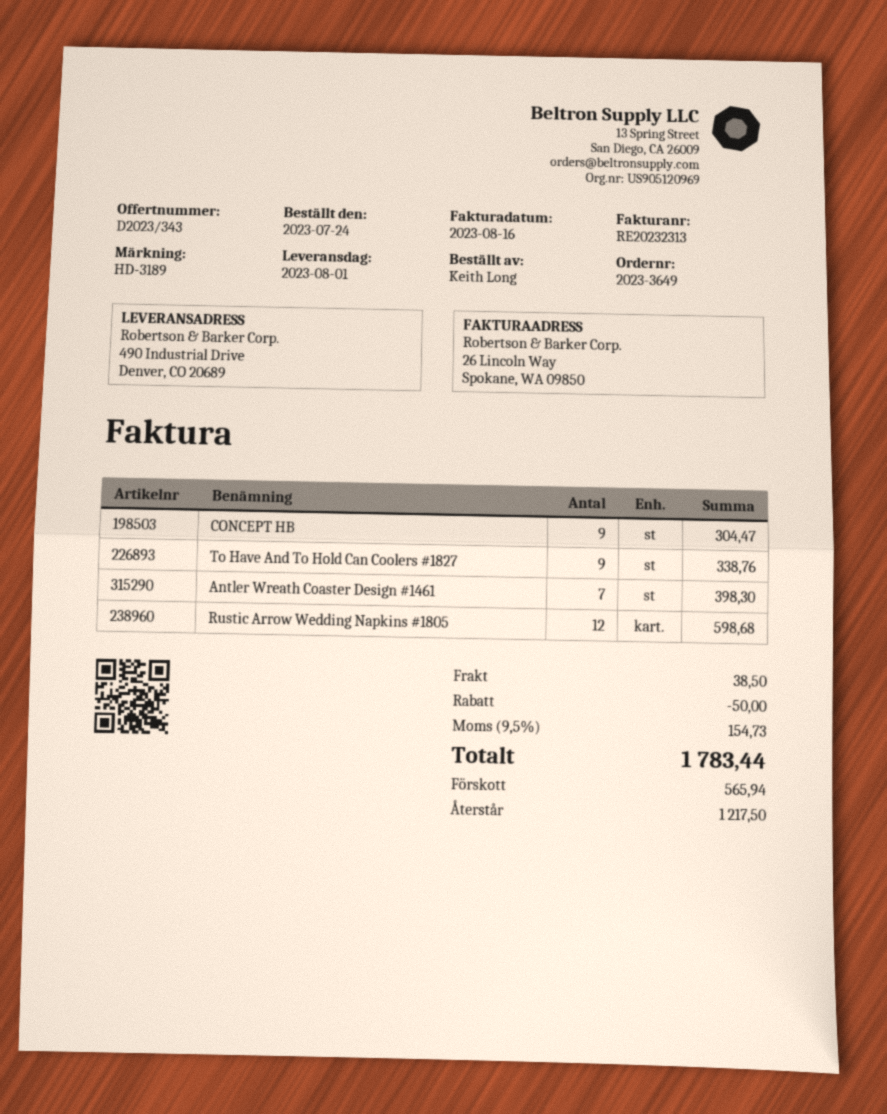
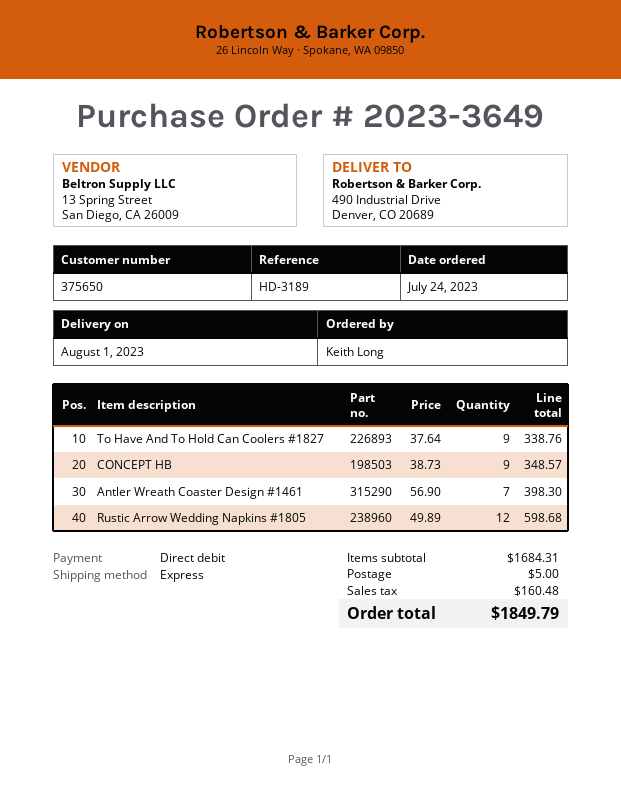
CONCEPT HB: 9 for 304.47 -> 9 for 348.57
discount: 50.00 -> none
shipping: 38.50 -> 5.00
tax: 154.73 -> 160.48
total: 1783.44 -> 1849.79

